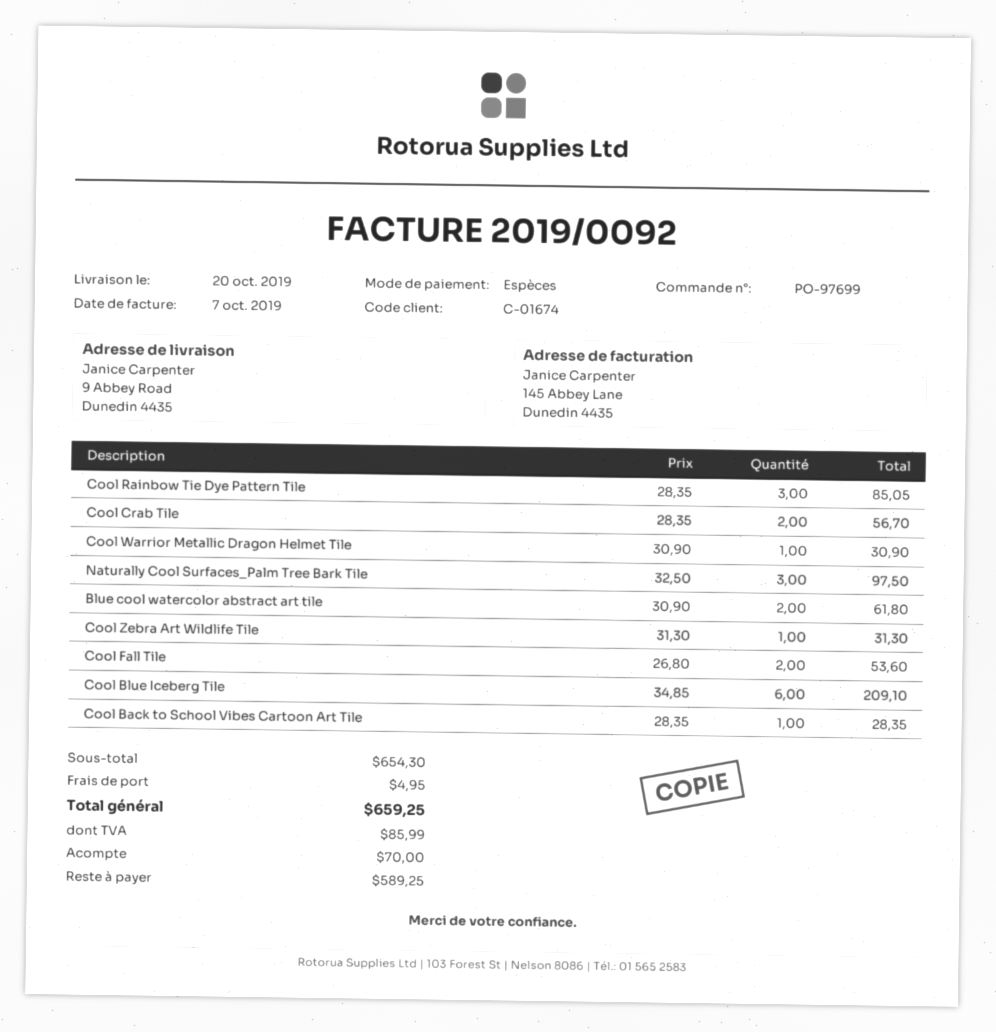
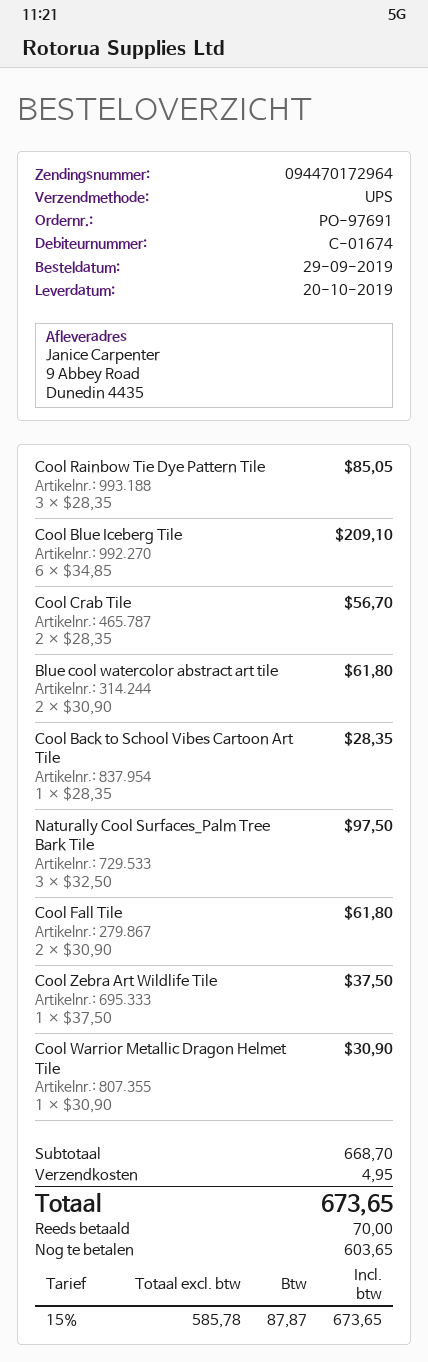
order number: PO-97699 -> PO-97691
Cool Zebra Art Wildlife Tile: 1 x 31.30 = 31.30 -> 1 x 37.50 = 37.50
Cool Fall Tile: 2 x 26.80 = 53.60 -> 2 x 30.90 = 61.80
subtotal: 654.30 -> 668.70
tax: 85.99 -> 87.87
total: 659.25 -> 673.65
balance: 589.25 -> 603.65

